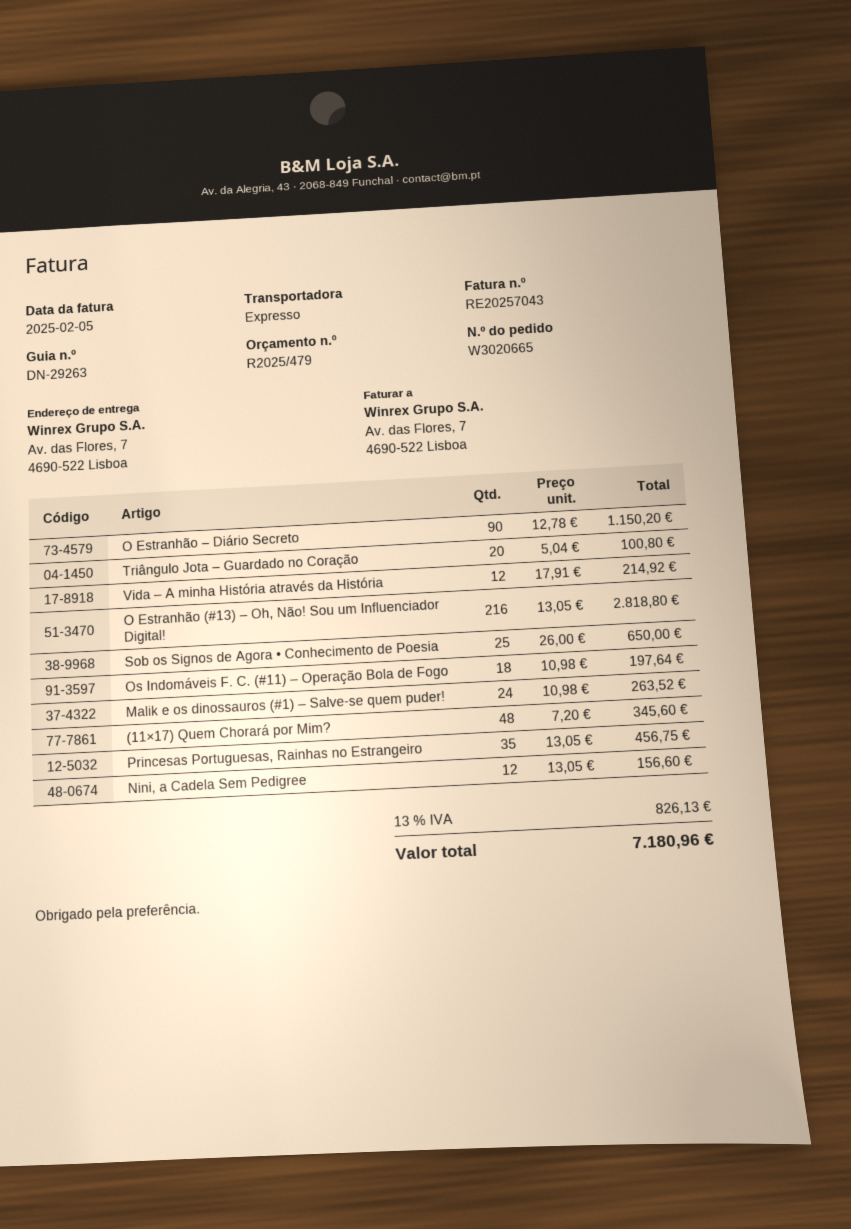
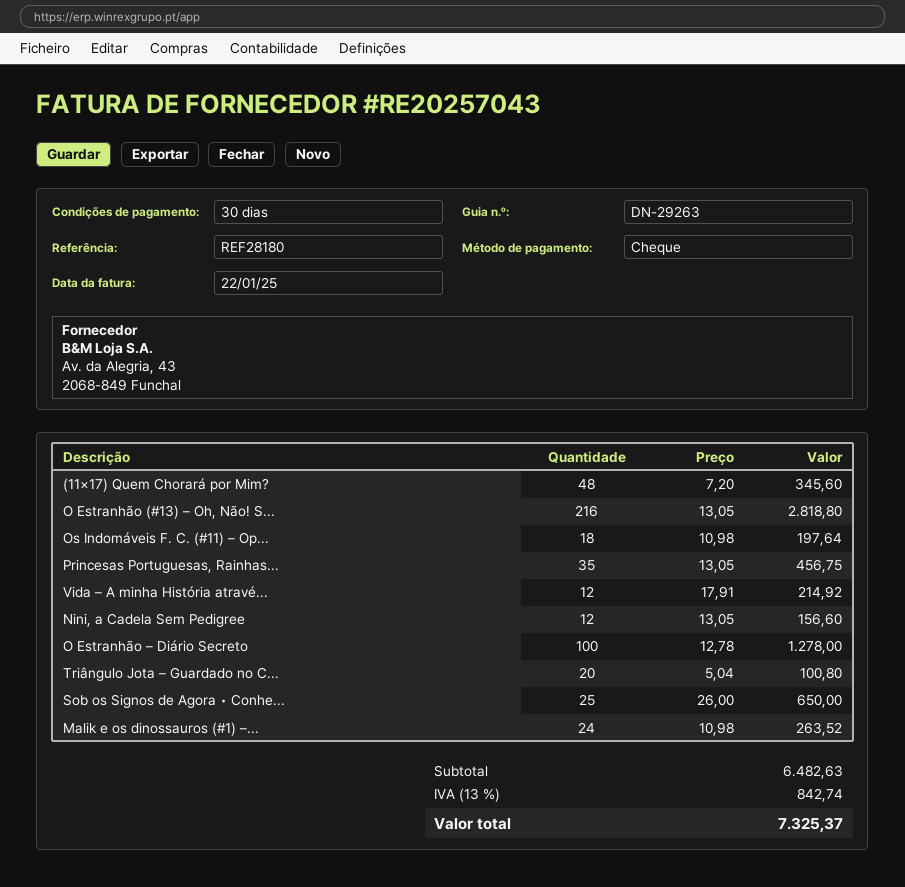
invoice date: 2025-02-05 -> 2025-01-22
O Estranhão – Diário Secreto: 90 x 12.78 = 1150.20 -> 100 x 12.78 = 1278.00
tax: 13% = 826.13 -> 13% = 842.74
total: 7180.96 -> 7325.37

